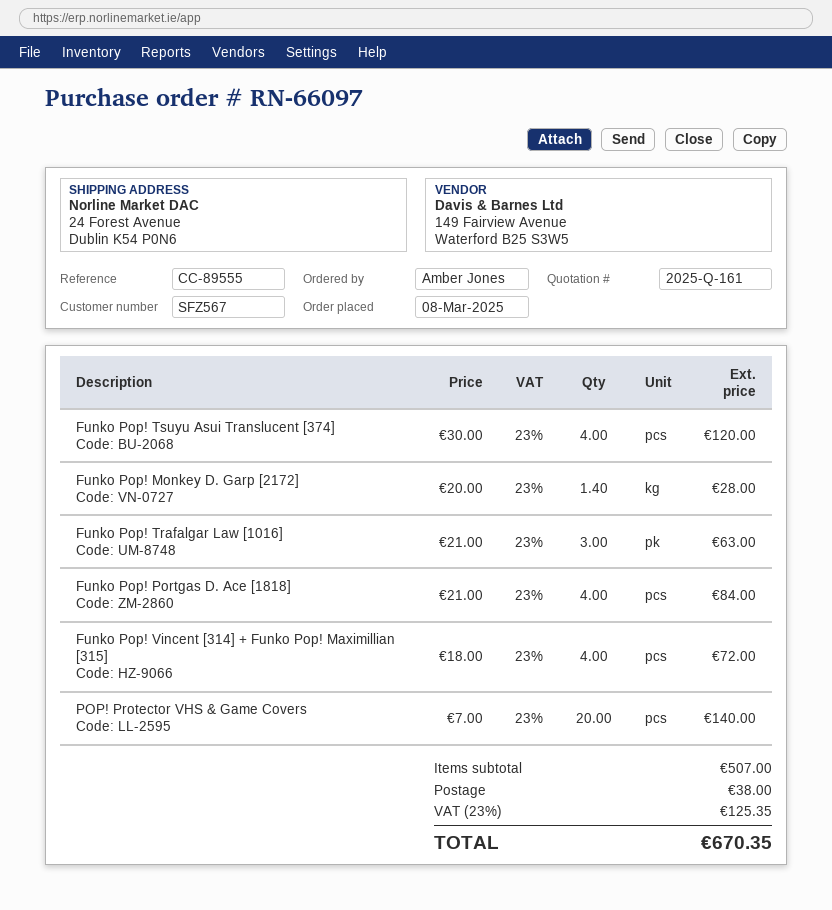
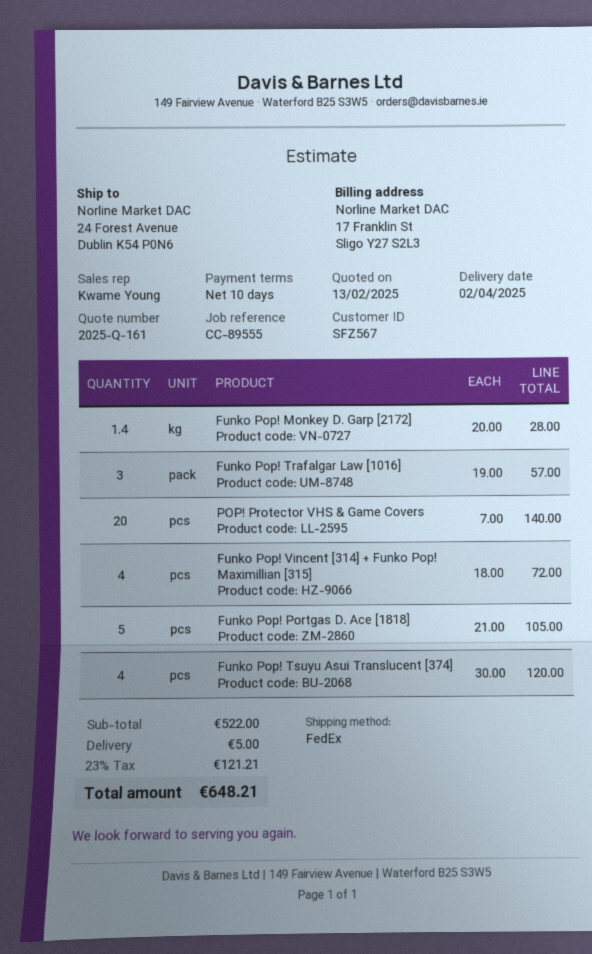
Funko Pop! Trafalgar Law [1016]: 3 x 21.00 = 63.00 -> 3 x 19.00 = 57.00
Funko Pop! Portgas D. Ace [1818]: 4 x 21.00 = 84.00 -> 5 x 21.00 = 105.00
subtotal: 507.00 -> 522.00
shipping: 38.00 -> 5.00
tax: 23% = 125.35 -> 23% = 121.21
total: 670.35 -> 648.21

